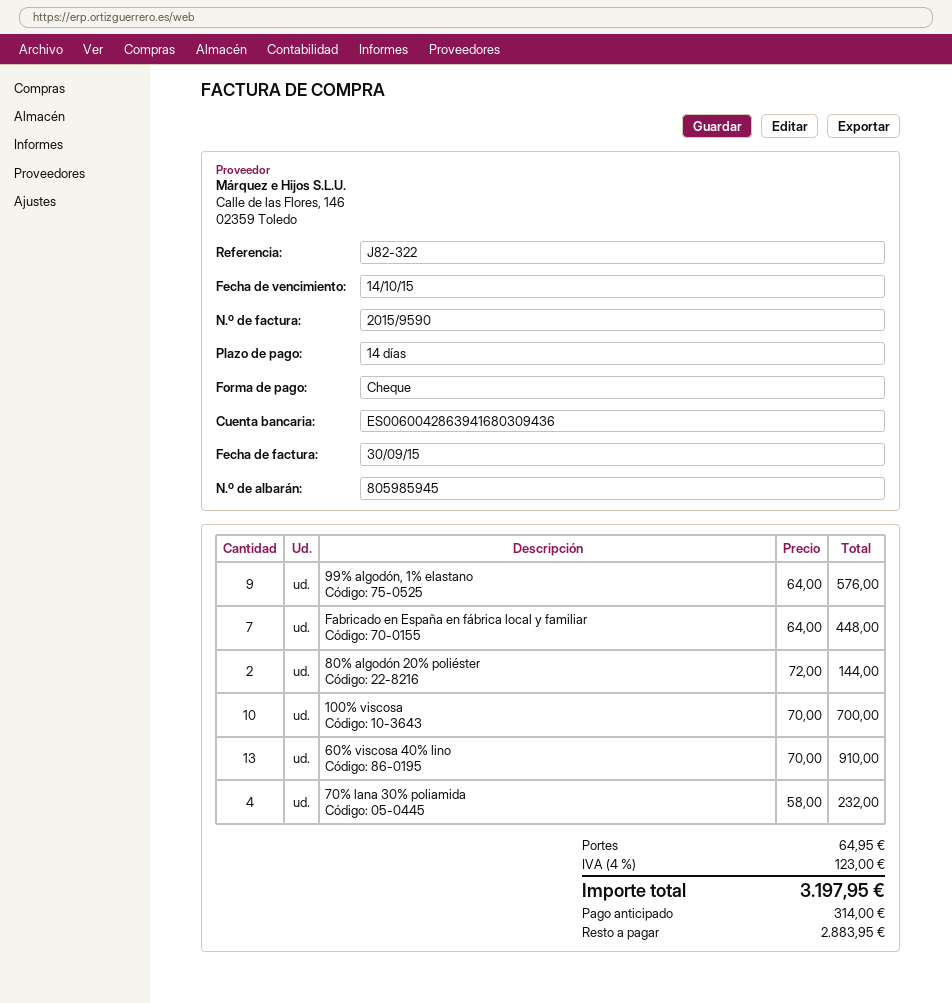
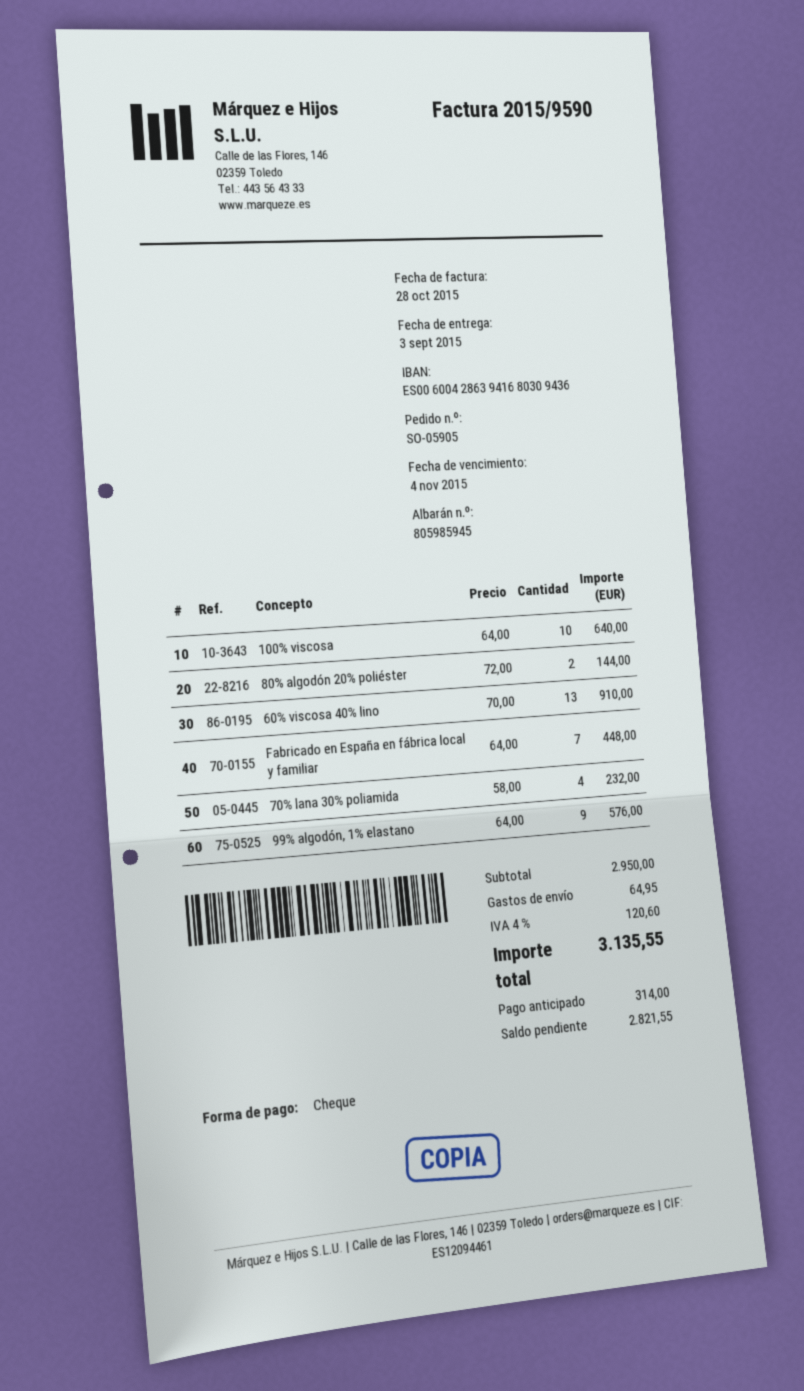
invoice date: 2015-09-30 -> 2015-10-28
due date: 2015-10-14 -> 2015-11-04
100% viscosa: 10 x 70.00 = 700.00 -> 10 x 64.00 = 640.00
tax: 4% = 123.00 -> 4% = 120.60
total: 3197.95 -> 3135.55
balance: 2883.95 -> 2821.55

